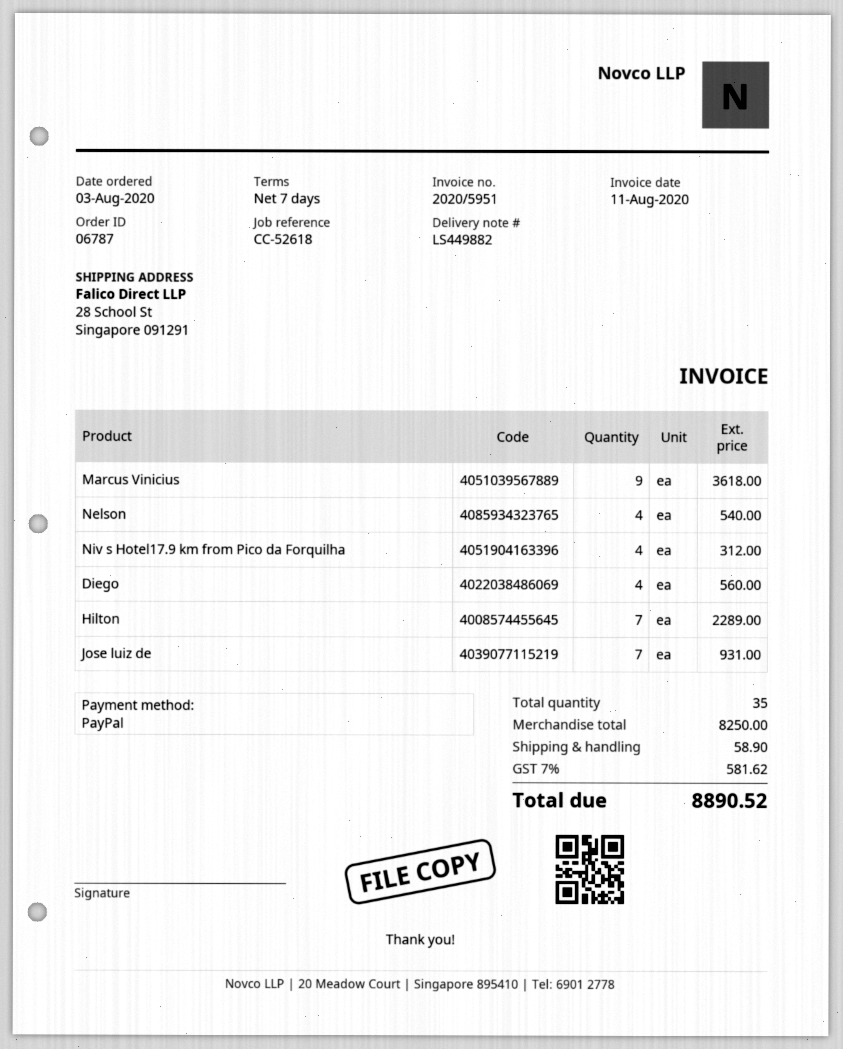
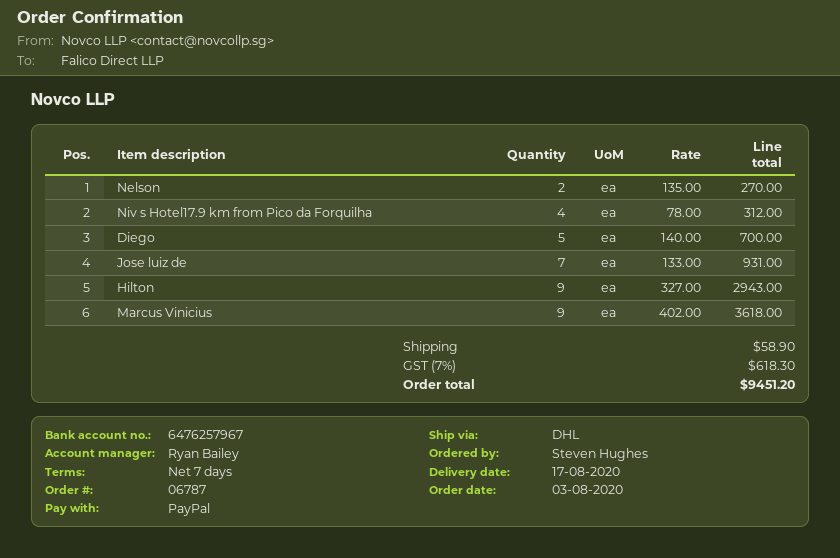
Nelson: 4 for 540.00 -> 2 for 270.00
Diego: 4 for 560.00 -> 5 for 700.00
Hilton: 7 for 2289.00 -> 9 for 2943.00
tax: 7% = 581.62 -> 7% = 618.30
total: 8890.52 -> 9451.20

